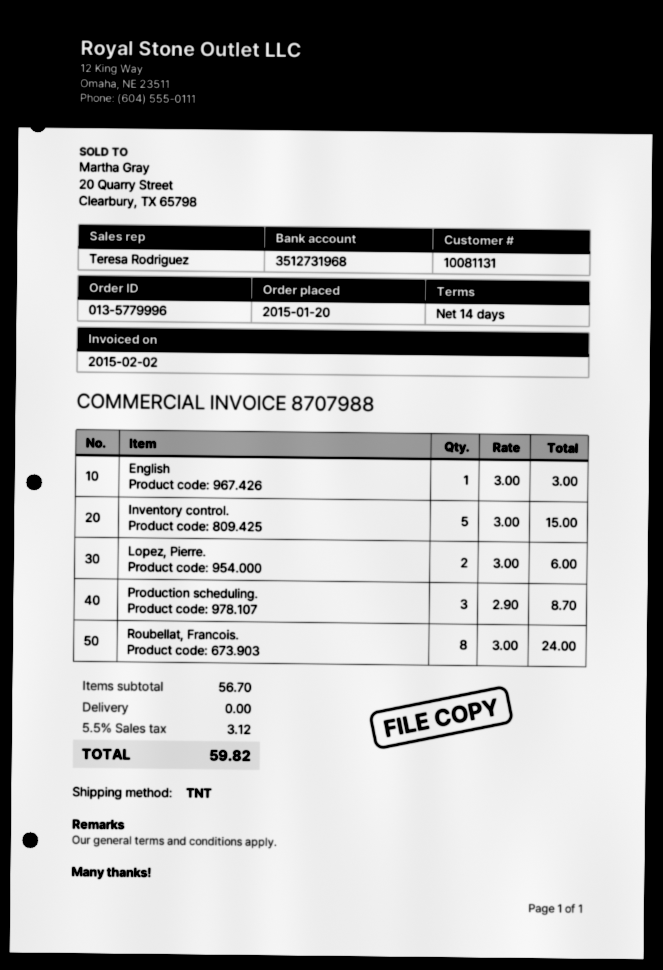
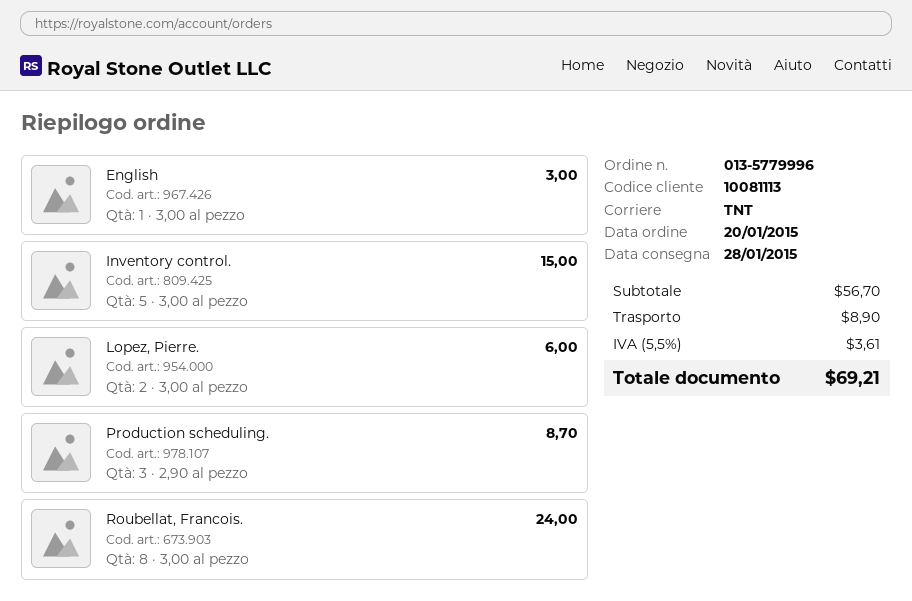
customer number: 10081131 -> 10081113
shipping: 0.00 -> 8.90
tax: 5.5% = 3.12 -> 5.5% = 3.61
total: 59.82 -> 69.21

